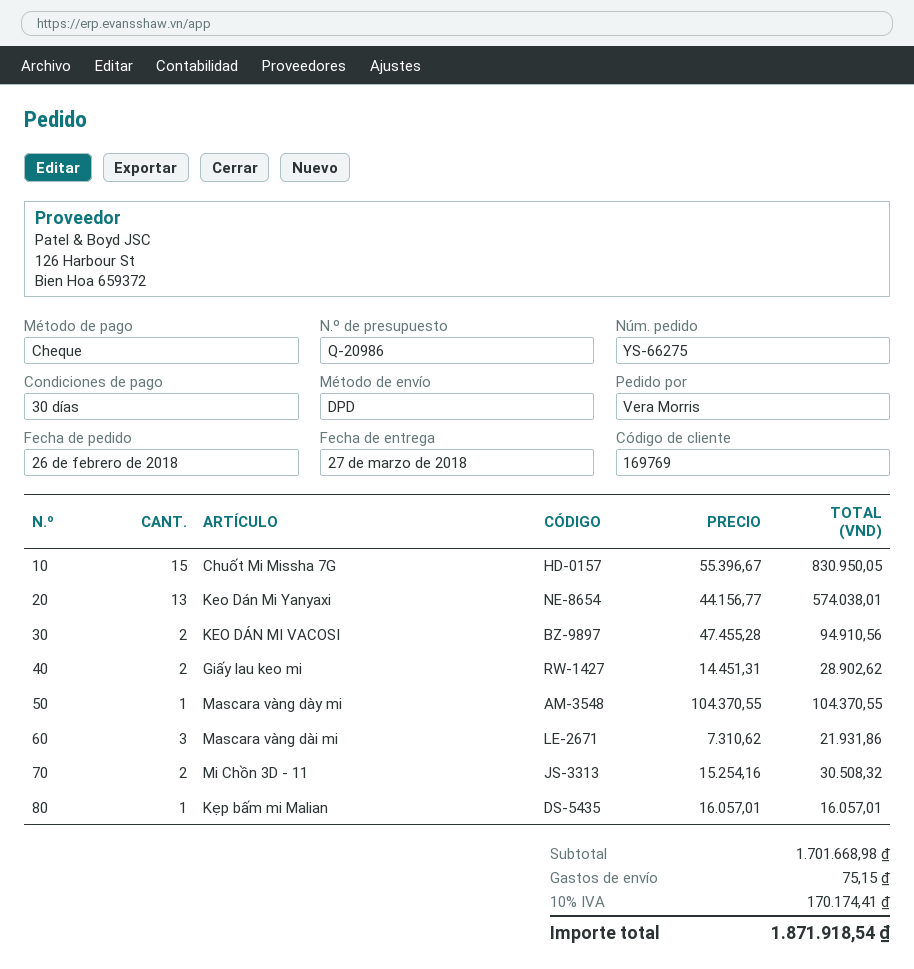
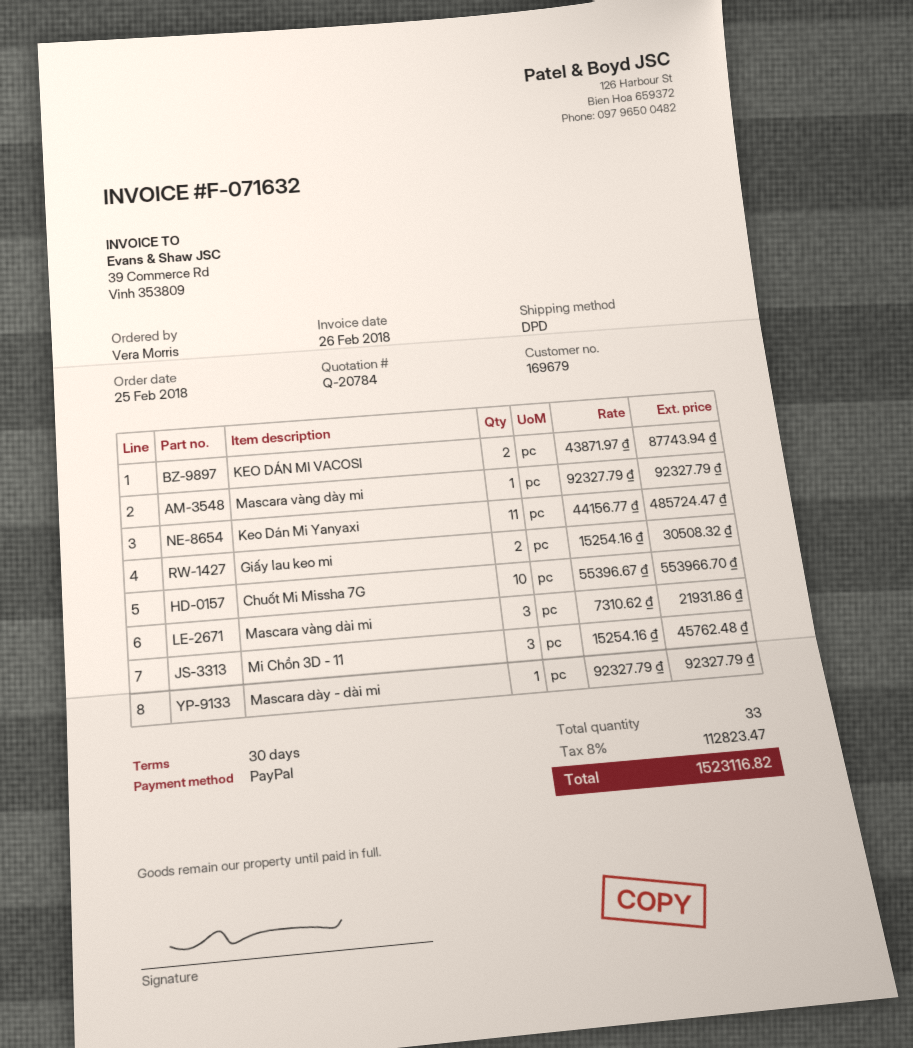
quote number: Q-20986 -> Q-20784
order date: 2018-02-26 -> 2018-02-25
customer number: 169769 -> 169679
payment method: cheque -> PayPal
Chuốt Mi Missha 7G: 15 x 55396.67 = 830950.05 -> 10 x 55396.67 = 553966.70
Keo Dán Mi Yanyaxi: 13 x 44156.77 = 574038.01 -> 11 x 44156.77 = 485724.47
KEO DÁN MI VACOSI: 2 x 47455.28 = 94910.56 -> 2 x 43871.97 = 87743.94
Giấy lau keo mi: 2 x 14451.31 = 28902.62 -> 2 x 15254.16 = 30508.32
Mascara vàng dày mi: 1 x 104370.55 = 104370.55 -> 1 x 92327.79 = 92327.79
Mi Chồn 3D - 11: 2 x 15254.16 = 30508.32 -> 3 x 15254.16 = 45762.48
Kẹp bấm mi Malian: 1 x 16057.01 = 16057.01 -> none
Mascara dày - dài mi: none -> 1 x 92327.79 = 92327.79
shipping: 75.15 -> none
tax: 10% = 170174.41 -> 8% = 112823.47
total: 1871918.54 -> 1523116.82

